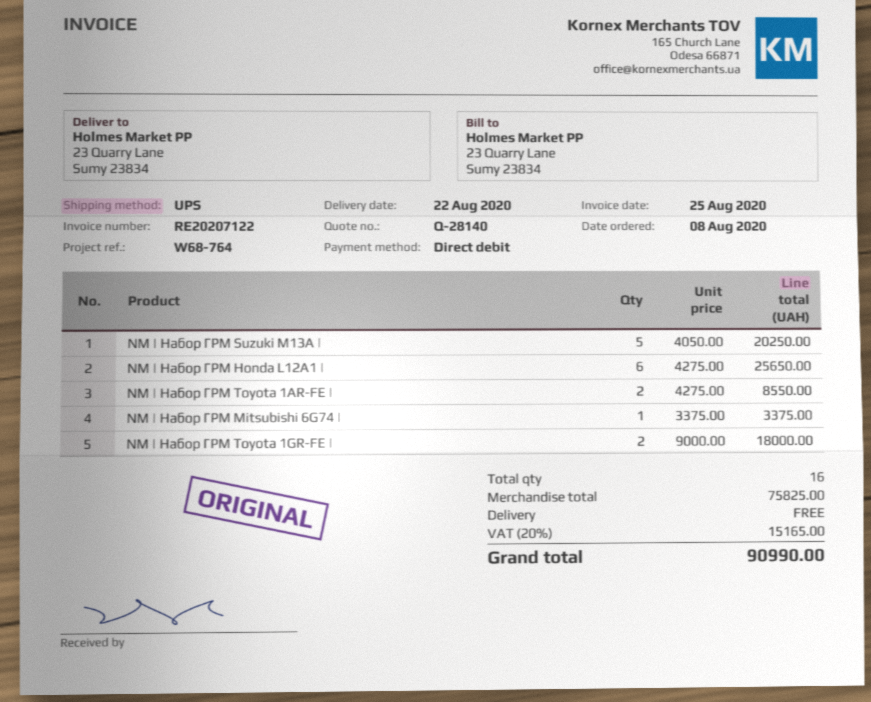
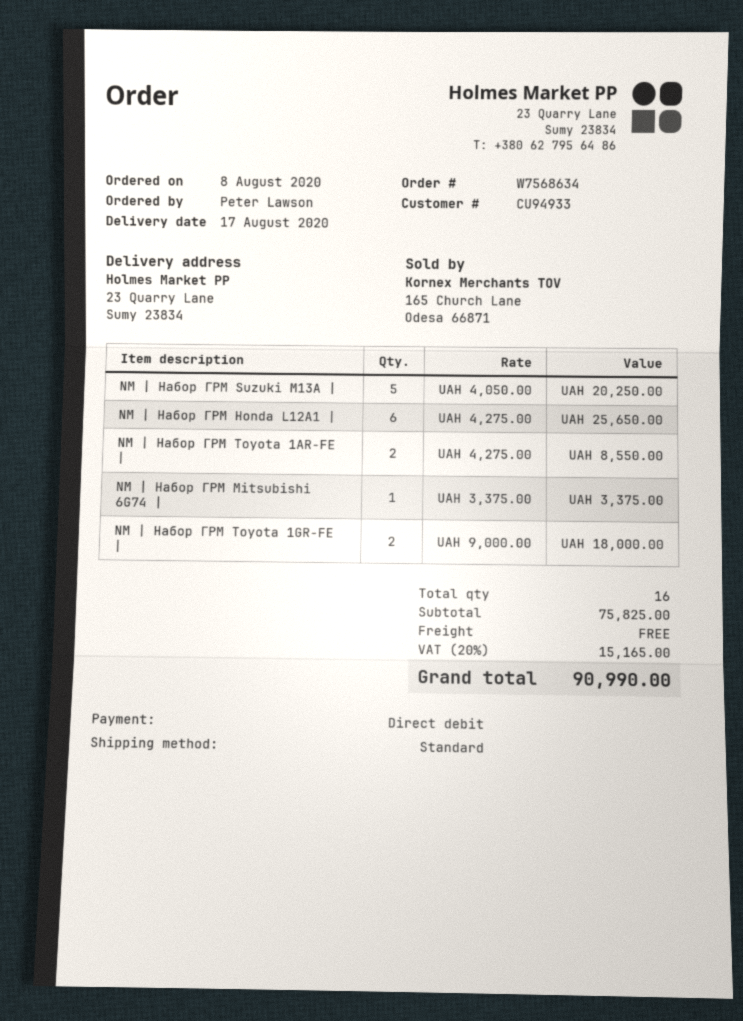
delivery date: 2020-08-22 -> 2020-08-17
shipping method: UPS -> standard

